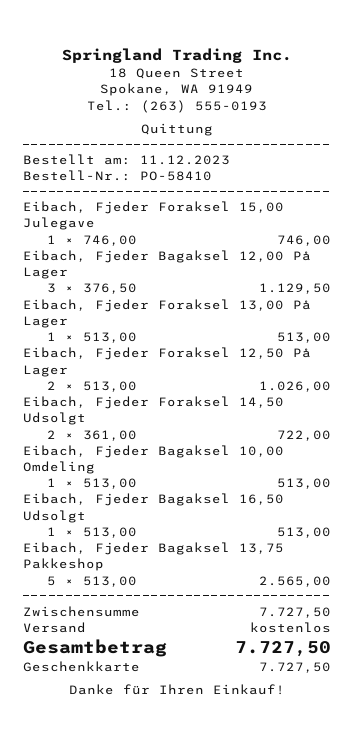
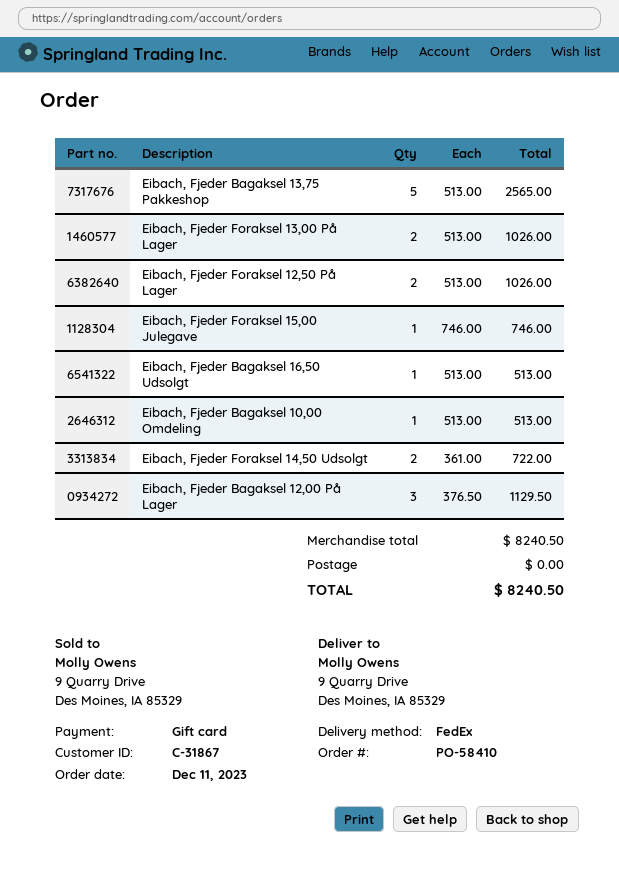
Eibach, Fjeder Foraksel 13,00 På Lager: 1 x 513.00 = 513.00 -> 2 x 513.00 = 1026.00
subtotal: 7727.50 -> 8240.50
total: 7727.50 -> 8240.50

